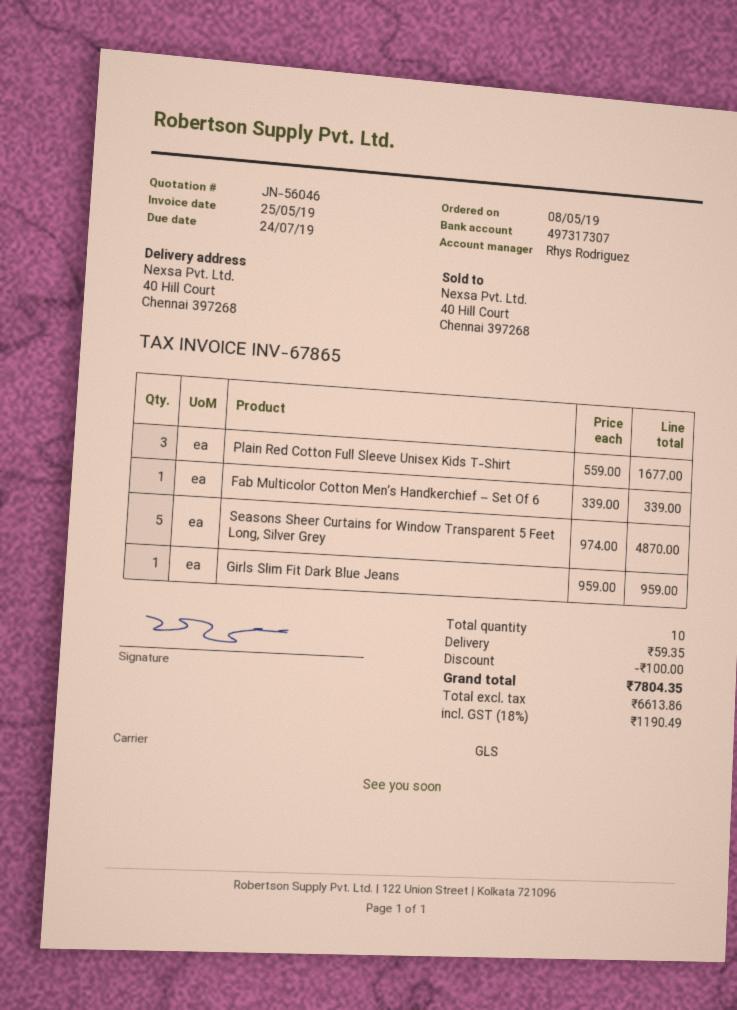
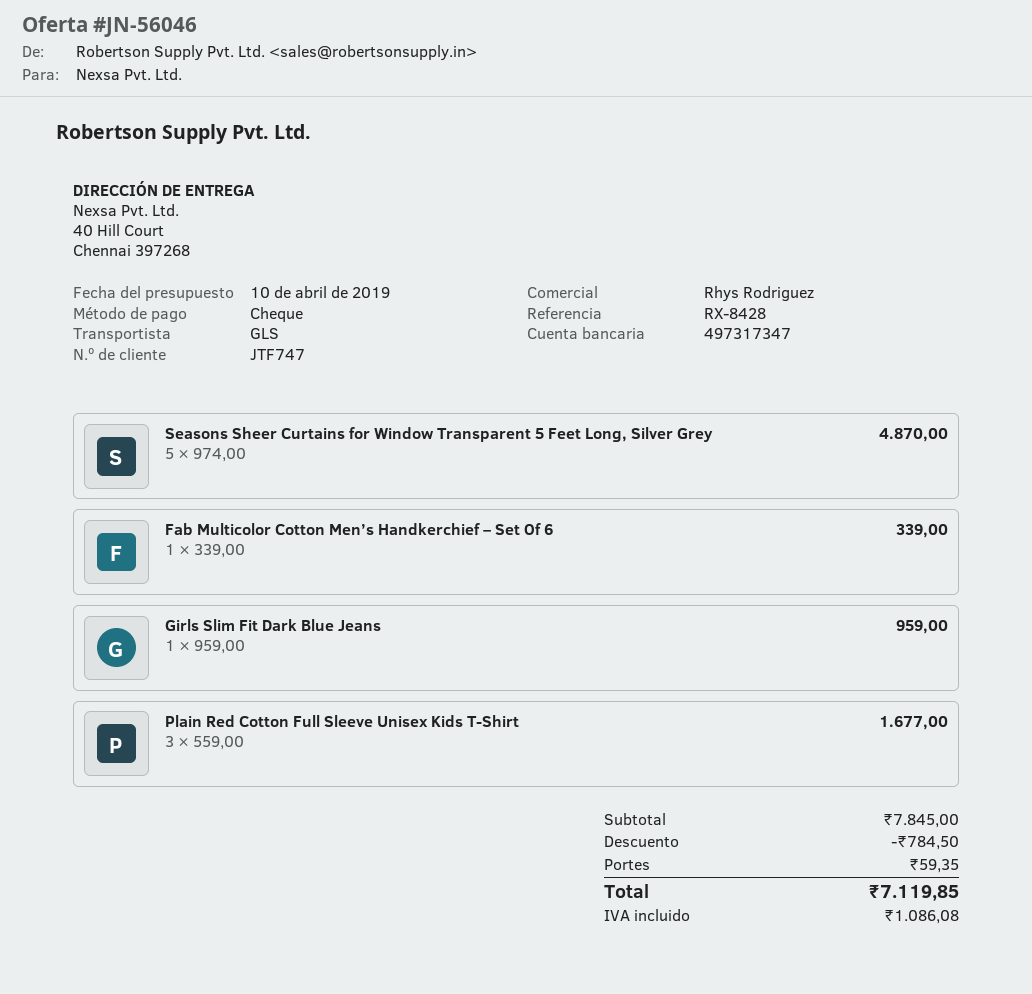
bank account: 497317307 -> 497317347
discount: 100.00 -> 784.50
tax: 1190.49 -> 1086.08
total: 7804.35 -> 7119.85

